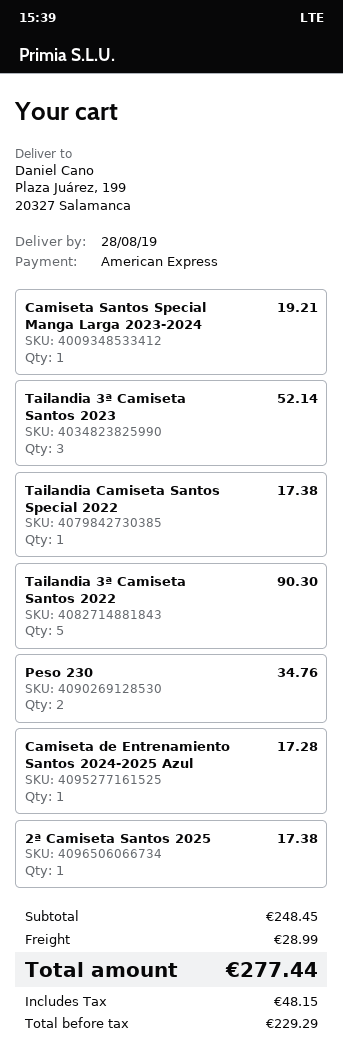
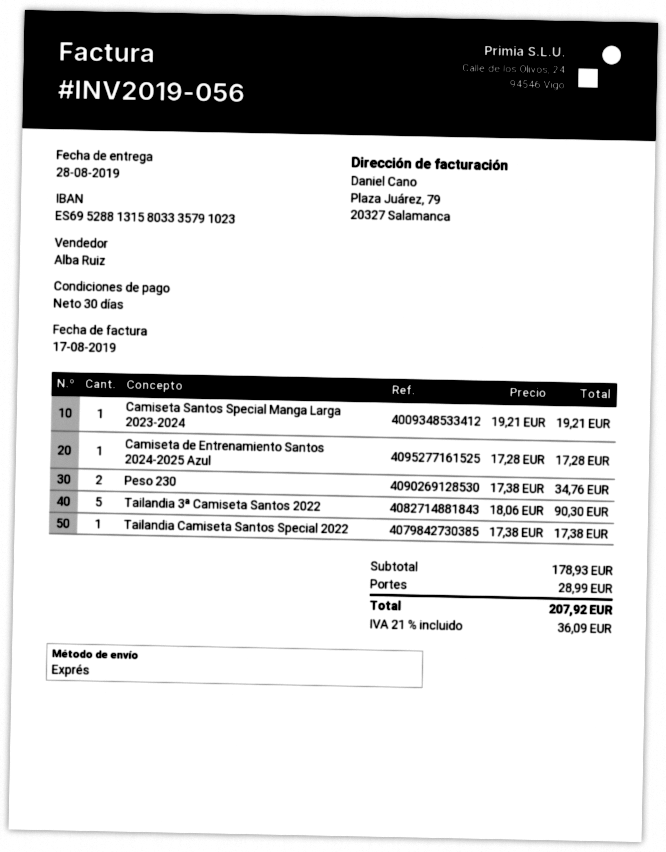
Tailandia 3ª Camiseta Santos 2023: 3 for 52.14 -> none
2ª Camiseta Santos 2025: 1 for 17.38 -> none
subtotal: 248.45 -> 178.93
tax: 48.15 -> 36.09
total: 277.44 -> 207.92

